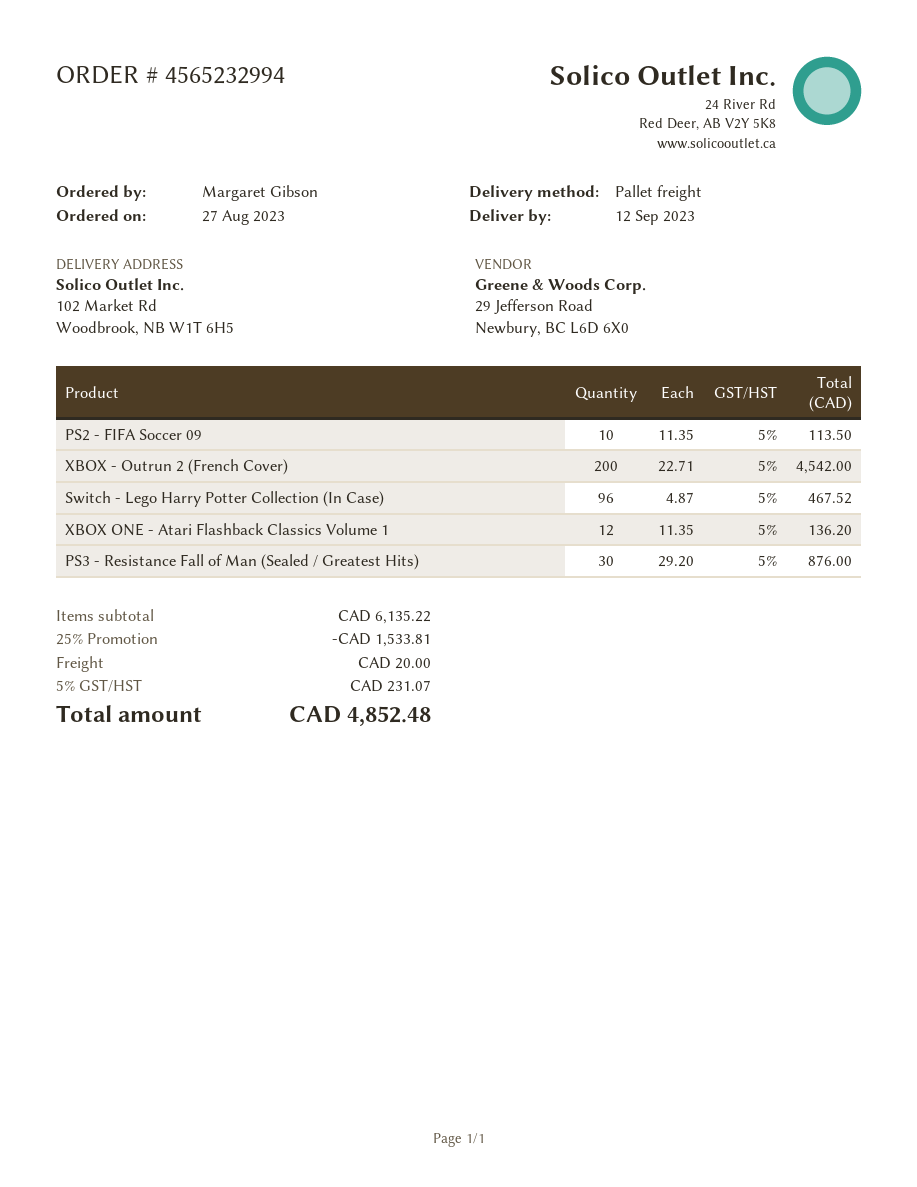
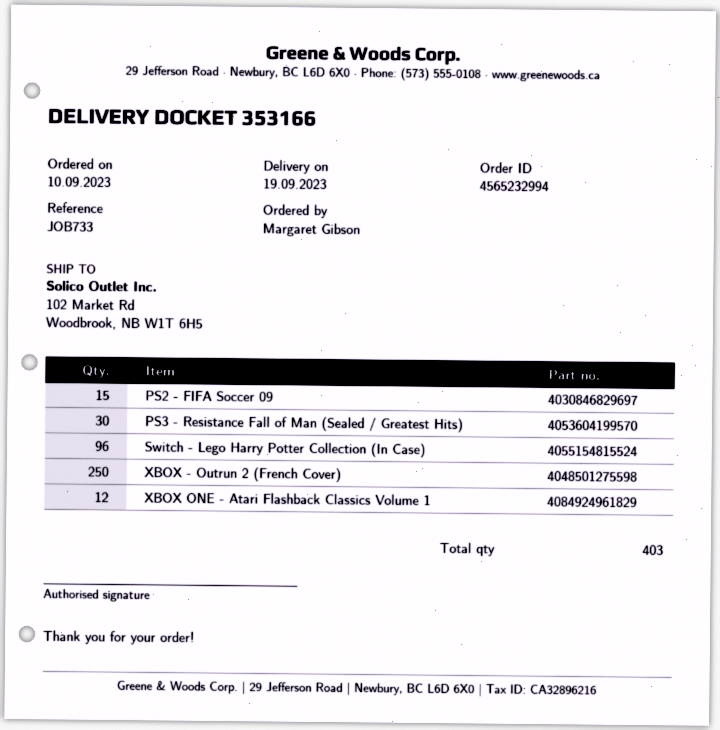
order date: 2023-08-27 -> 2023-09-10
delivery date: 2023-09-12 -> 2023-09-19
PS2 - FIFA Soccer 09: 10 -> 15
XBOX - Outrun 2 (French Cover): 200 -> 250

